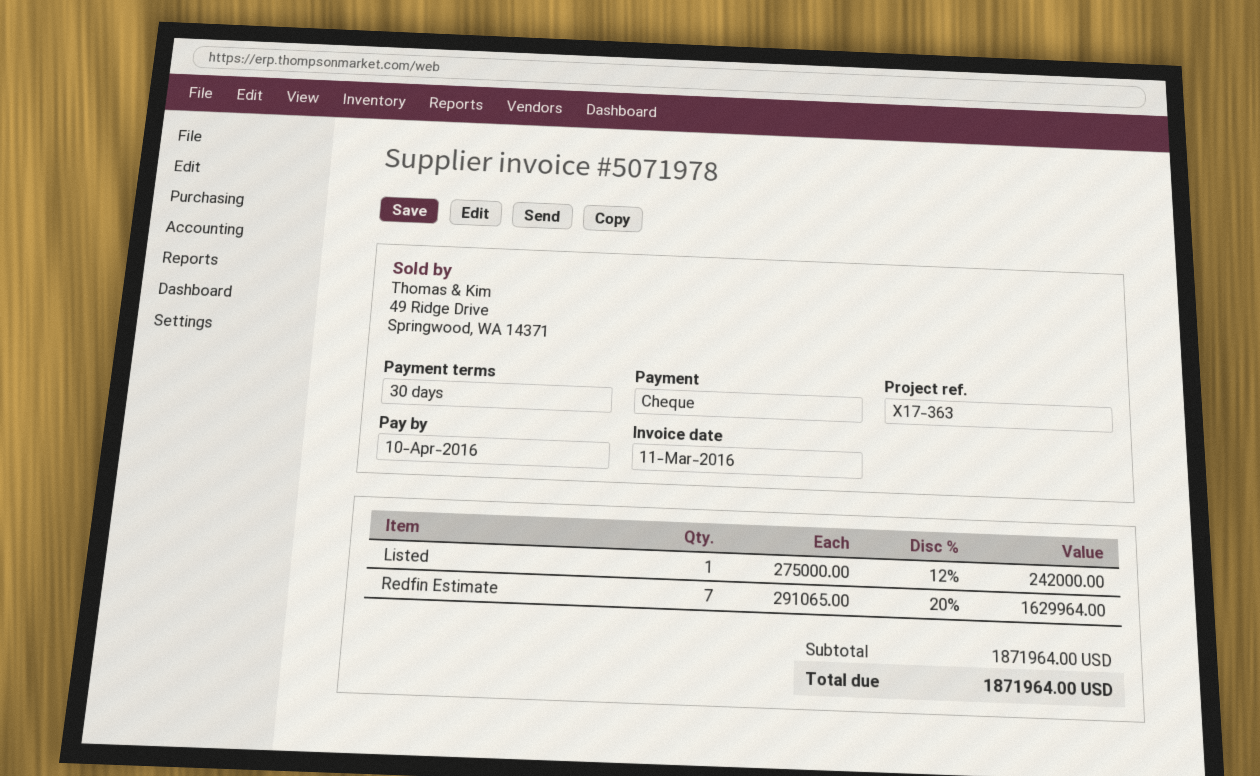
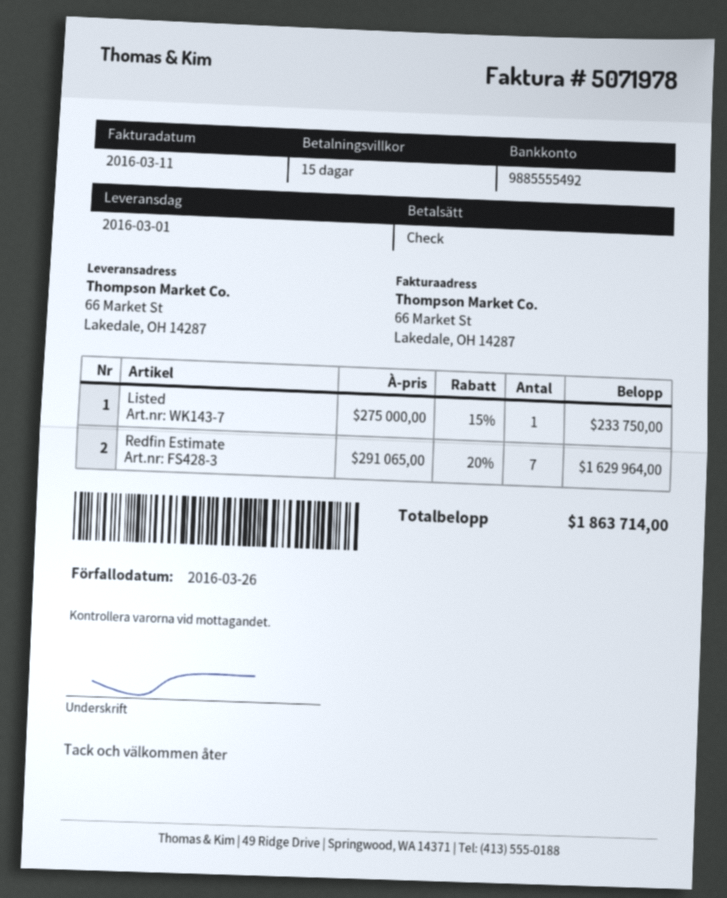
payment terms: 30 days -> 15 days
due date: 2016-04-10 -> 2016-03-26
Listed: 1 x 275000.00 - 12% = 242000.00 -> 1 x 275000.00 - 15% = 233750.00
total: 1871964.00 -> 1863714.00

